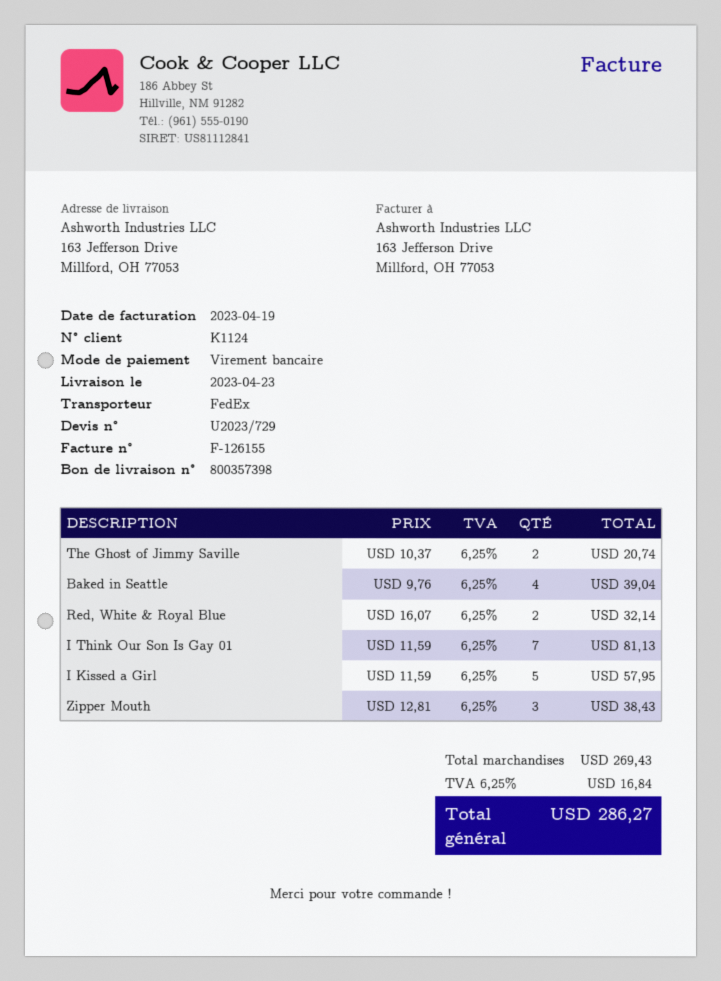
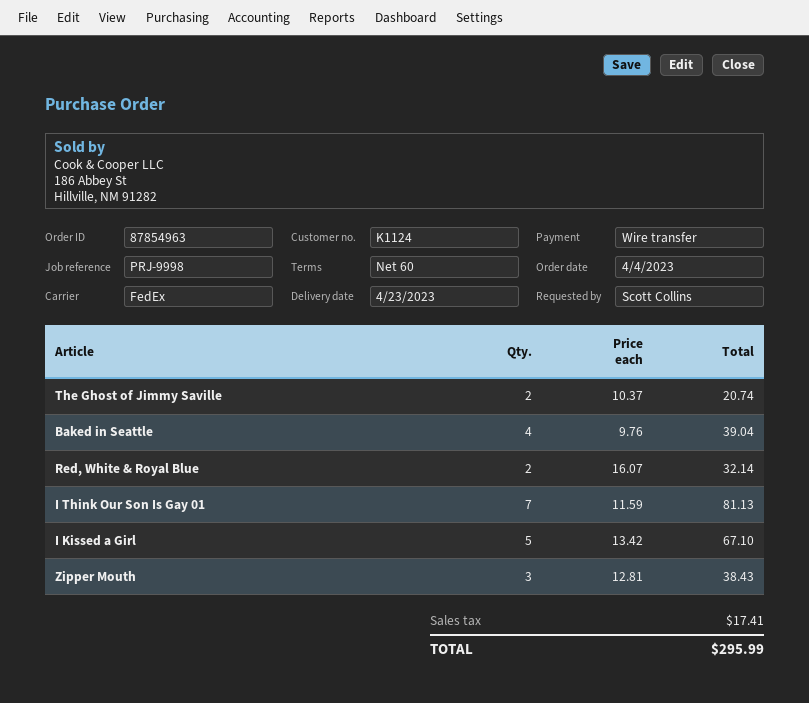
I Kissed a Girl: 5 x 11.59 = 57.95 -> 5 x 13.42 = 67.10
tax: 16.84 -> 17.41
total: 286.27 -> 295.99

